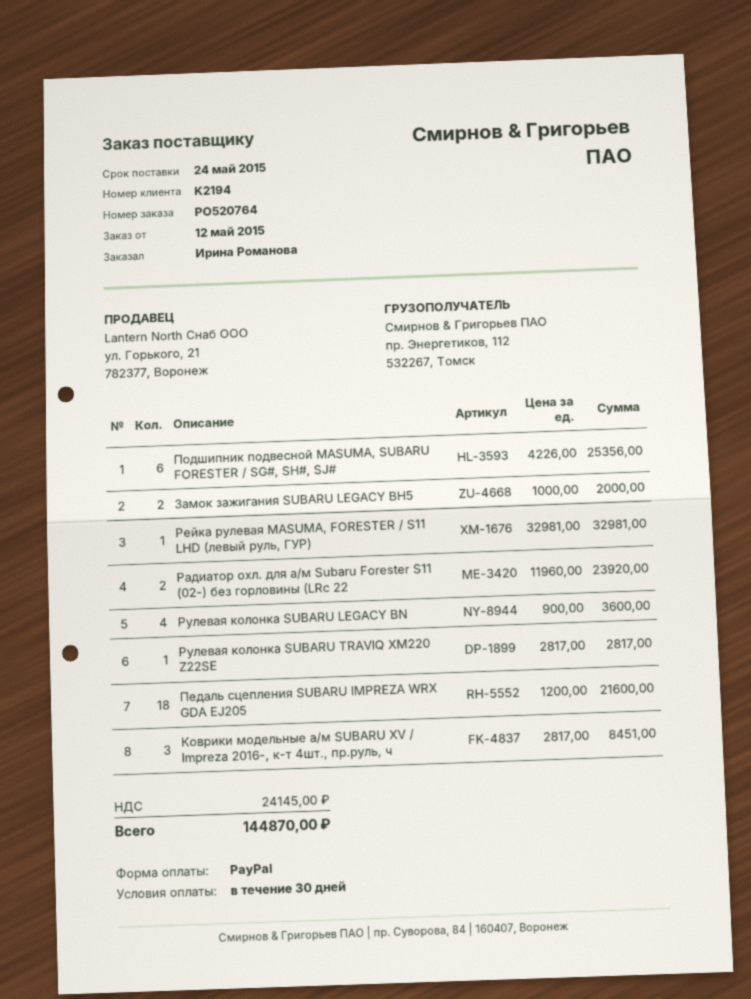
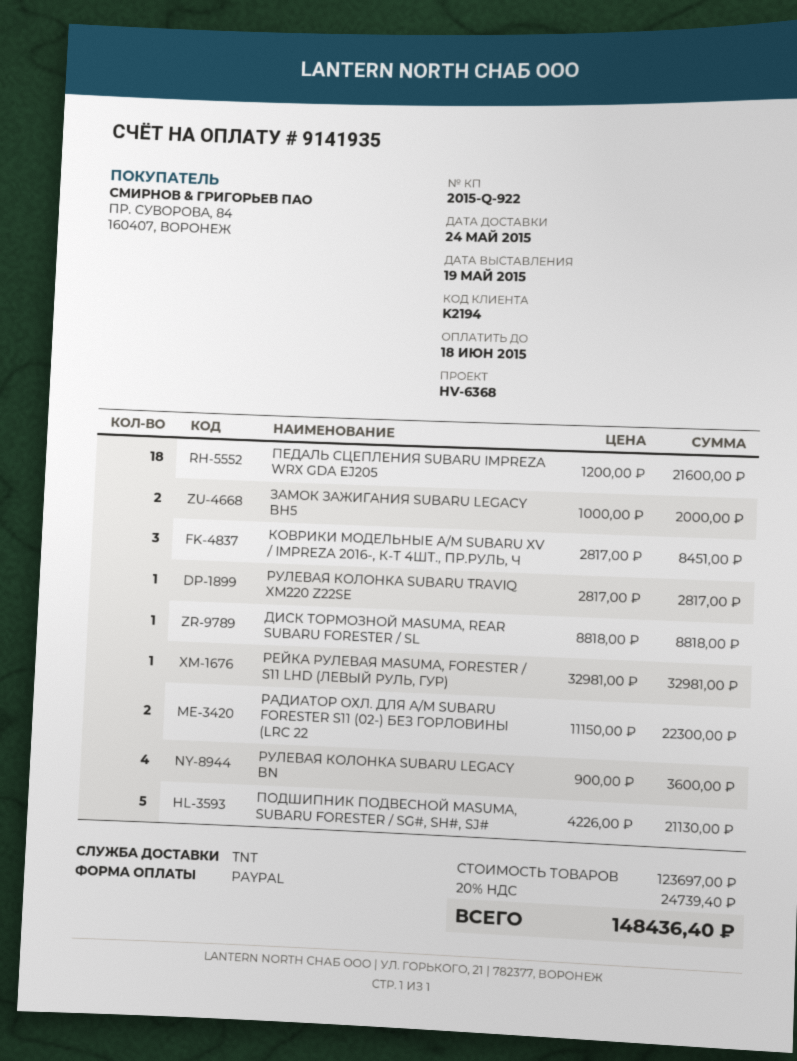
Подшипник подвесной MASUMA, SUBARU FORESTER / SG#, SH#, SJ#: 6 x 4226.00 = 25356.00 -> 5 x 4226.00 = 21130.00
Радиатор охл. для а/м Subaru Forester S11 (02-) без горловины (LRc 22: 2 x 11960.00 = 23920.00 -> 2 x 11150.00 = 22300.00
ДИСК ТОРМОЗНОЙ MASUMA, REAR SUBARU FORESTER / SL: none -> 1 x 8818.00 = 8818.00
tax: 24145.00 -> 24739.40
total: 144870.00 -> 148436.40

